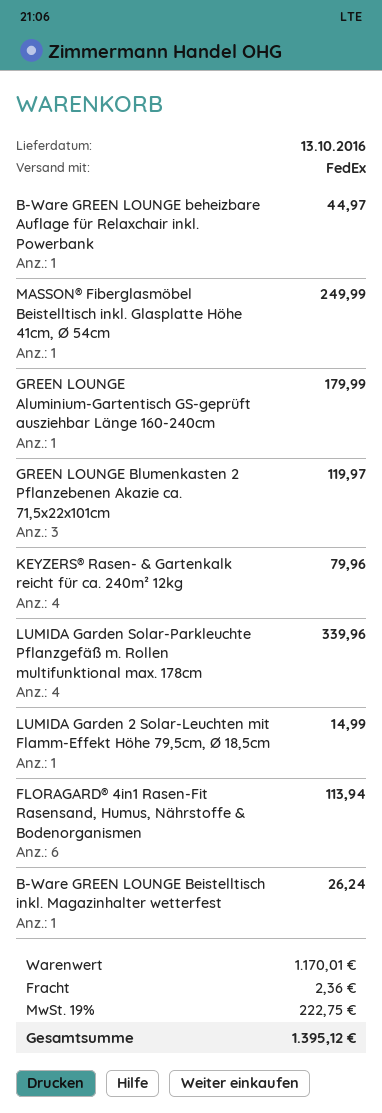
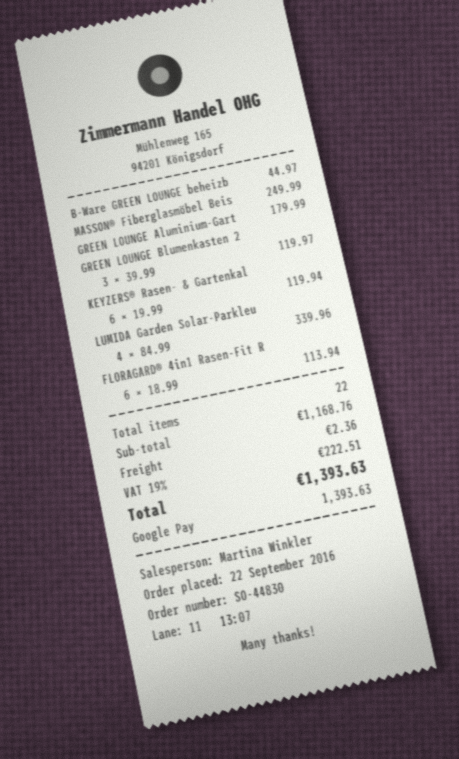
KEYZERS® Rasen- & Gartenkalk reicht für ca. 240m² 12kg: 4 for 79.96 -> 6 for 119.94
LUMIDA Garden 2 Solar-Leuchten mit Flamm-Effekt Höhe 79,5cm, Ø 18,5cm: 1 for 14.99 -> none
B-Ware GREEN LOUNGE Beistelltisch inkl. Magazinhalter wetterfest: 1 for 26.24 -> none
subtotal: 1170.01 -> 1168.76
tax: 19% = 222.75 -> 19% = 222.51
total: 1395.12 -> 1393.63

